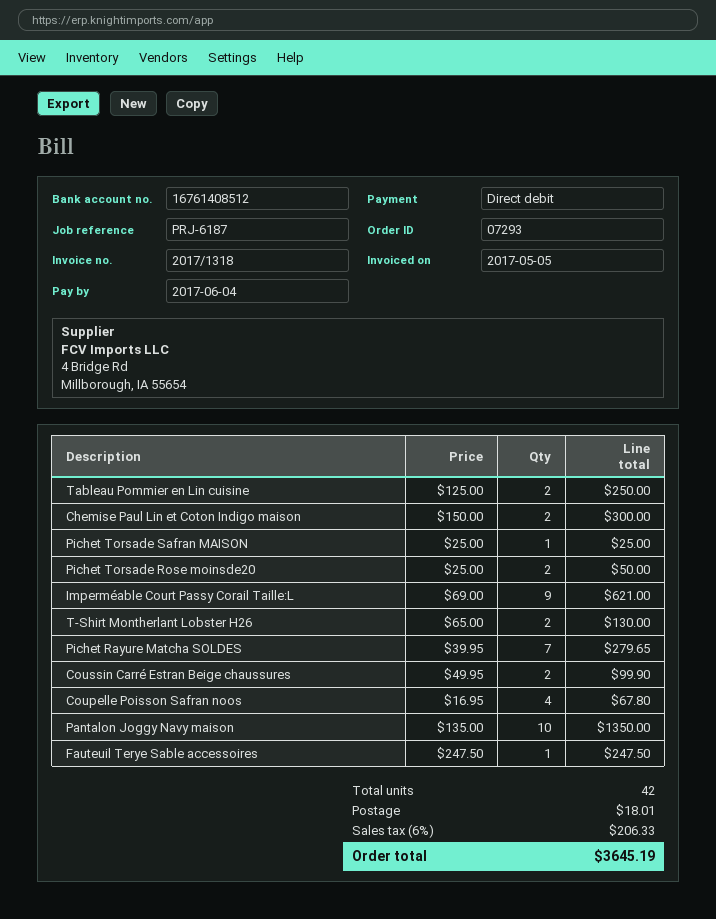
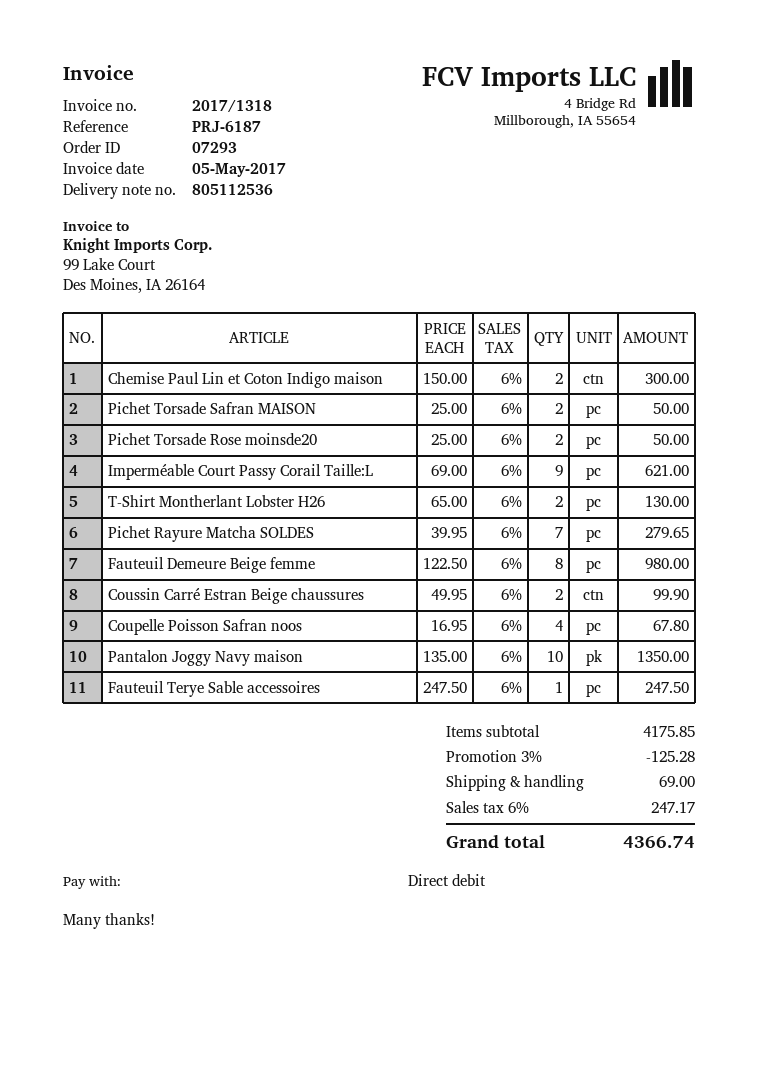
Tableau Pommier en Lin cuisine: 2 x 125.00 = 250.00 -> none
Pichet Torsade Safran MAISON: 1 x 25.00 = 25.00 -> 2 x 25.00 = 50.00
Fauteuil Demeure Beige femme: none -> 8 x 122.50 = 980.00
discount: none -> 3% = 125.28
shipping: 18.01 -> 69.00
tax: 6% = 206.33 -> 6% = 247.17
total: 3645.19 -> 4366.74

